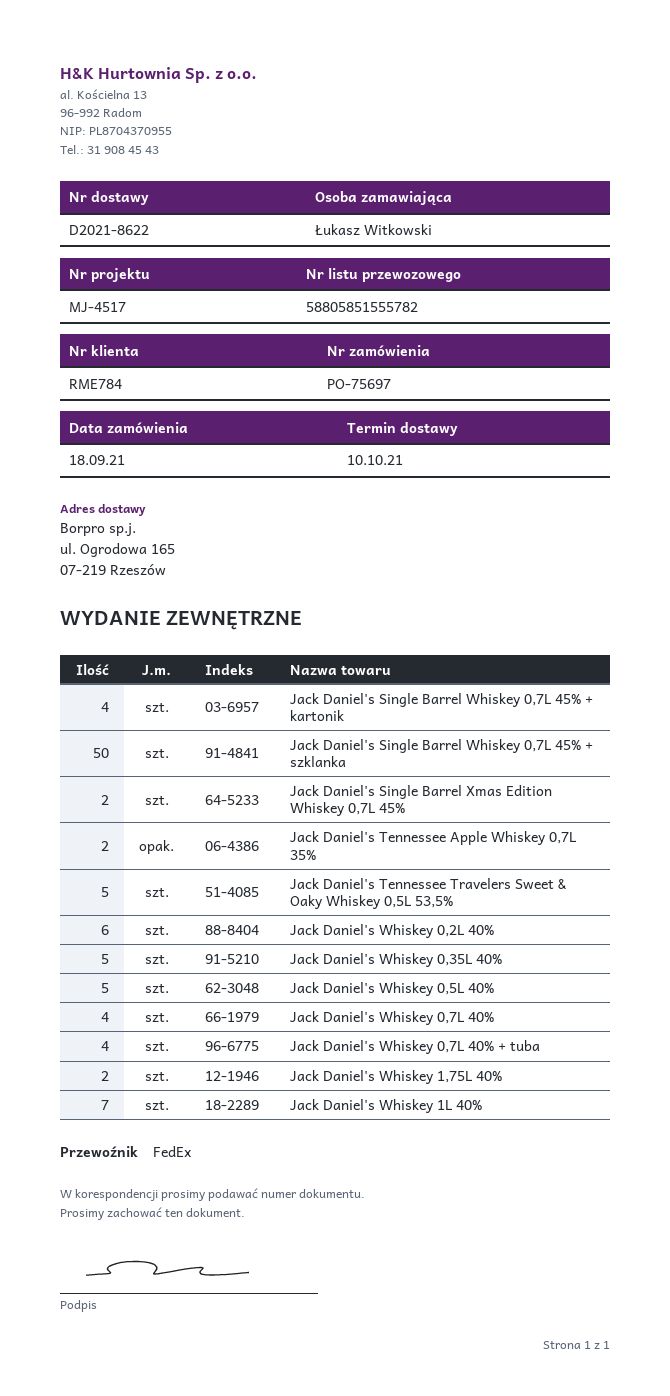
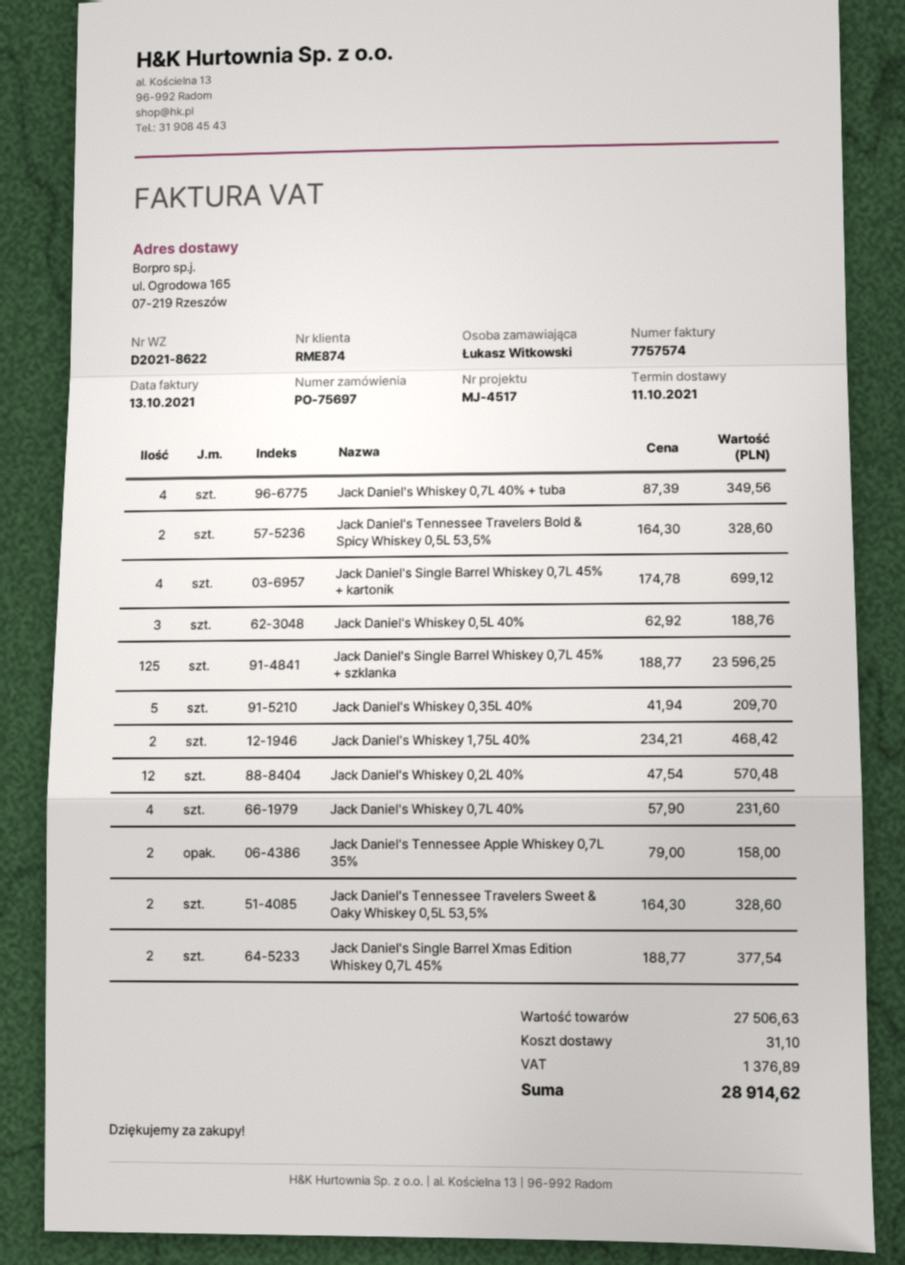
delivery date: 2021-10-10 -> 2021-10-11
customer number: RME784 -> RME874
Jack Daniel's Single Barrel Whiskey 0,7L 45% + szklanka: 50 -> 125
Jack Daniel's Tennessee Travelers Sweet & Oaky Whiskey 0,5L 53,5%: 5 -> 2
Jack Daniel's Whiskey 0,2L 40%: 6 -> 12
Jack Daniel's Whiskey 0,5L 40%: 5 -> 3
Jack Daniel's Whiskey 1L 40%: 7 -> none
Jack Daniel's Tennessee Travelers Bold & Spicy Whiskey 0,5L 53,5%: none -> 2

